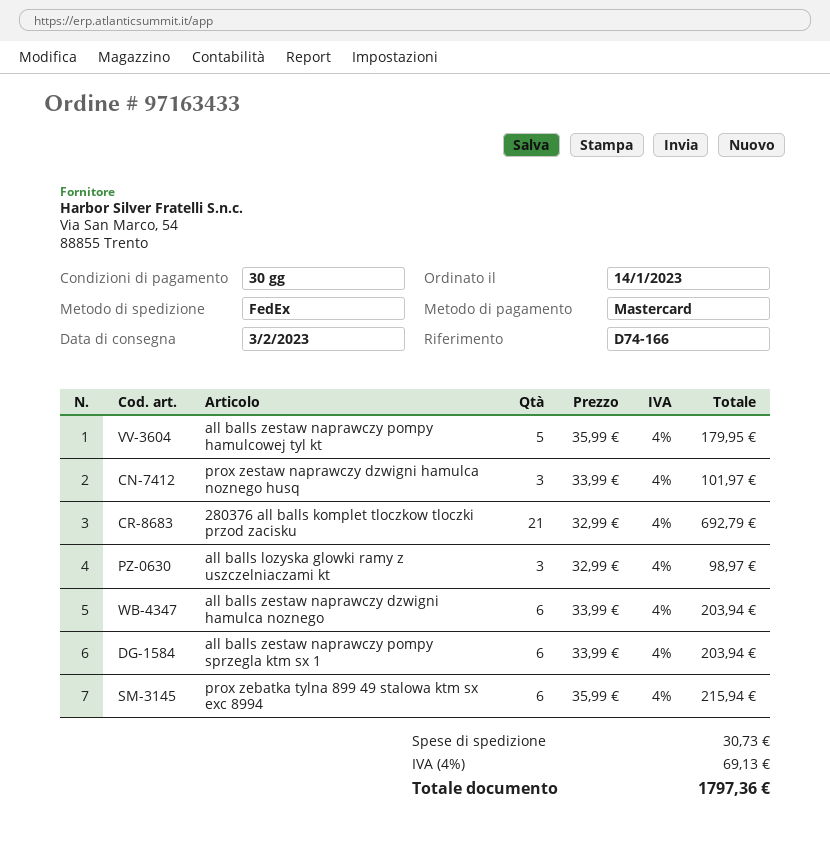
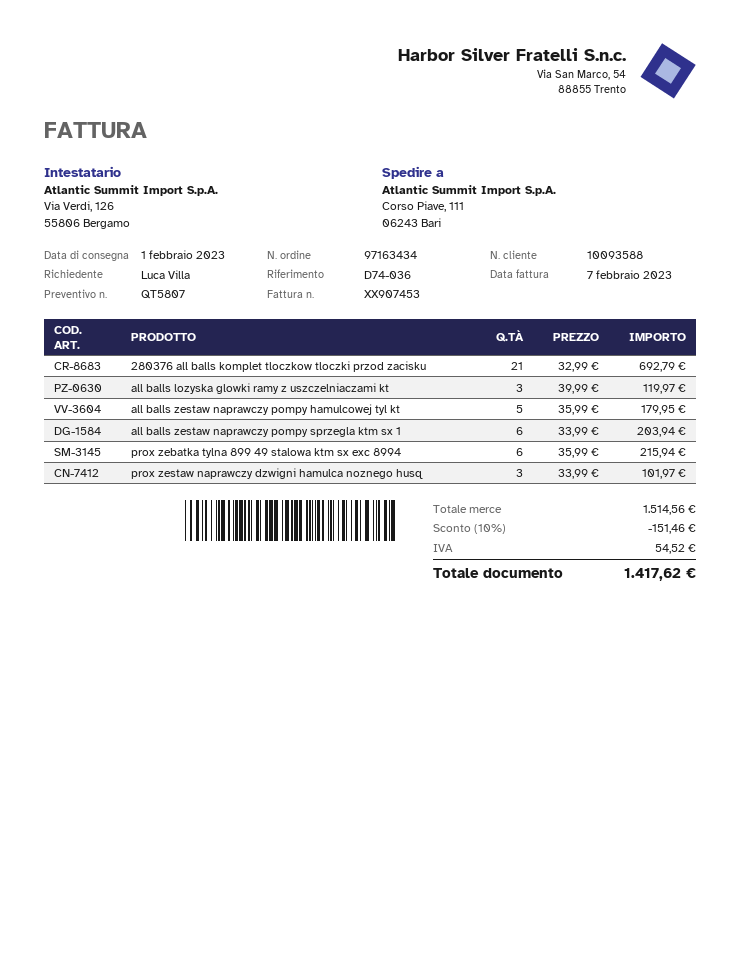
order number: 97163433 -> 97163434
delivery date: 2023-02-03 -> 2023-02-01
reference: D74-166 -> D74-036
all balls lozyska glowki ramy z uszczelniaczami kt: 3 x 32.99 = 98.97 -> 3 x 39.99 = 119.97
all balls zestaw naprawczy dzwigni hamulca noznego: 6 x 33.99 = 203.94 -> none
discount: none -> 10% = 151.46
shipping: 30.73 -> none
tax: 69.13 -> 54.52
total: 1797.36 -> 1417.62

